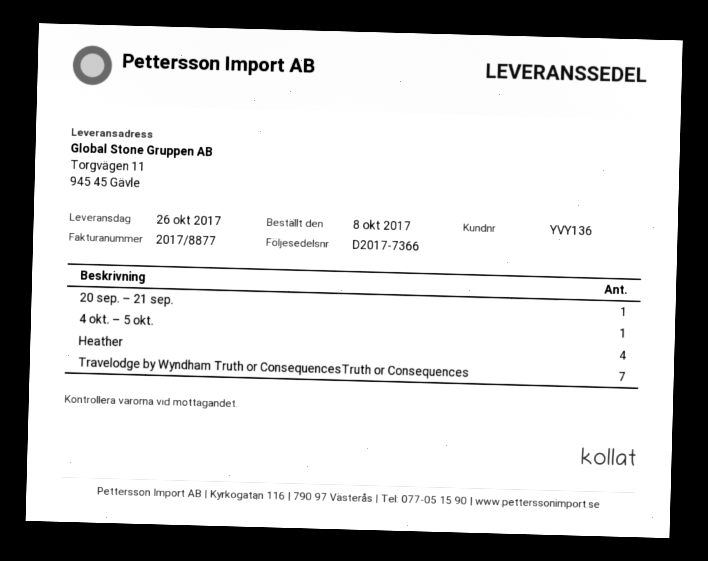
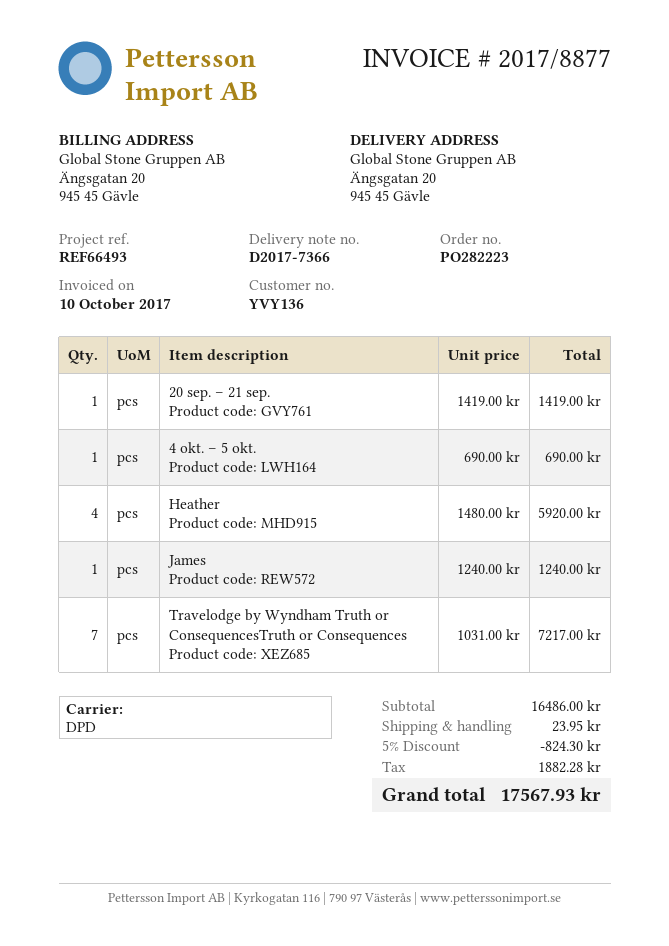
ship to: Torgvägen 11, 945 45 Gävle -> Ängsgatan 20, 945 45 Gävle
James: none -> 1

